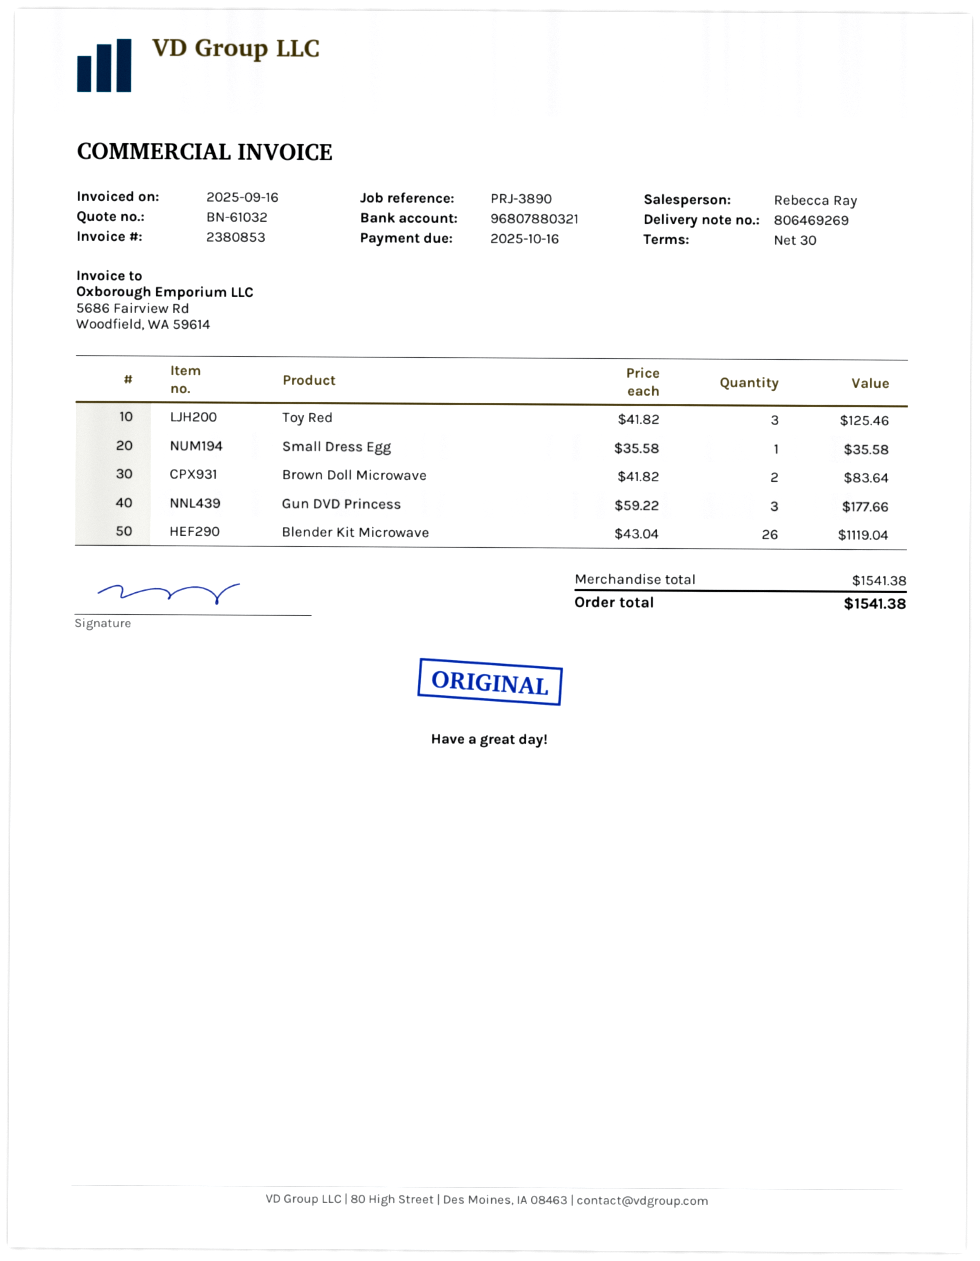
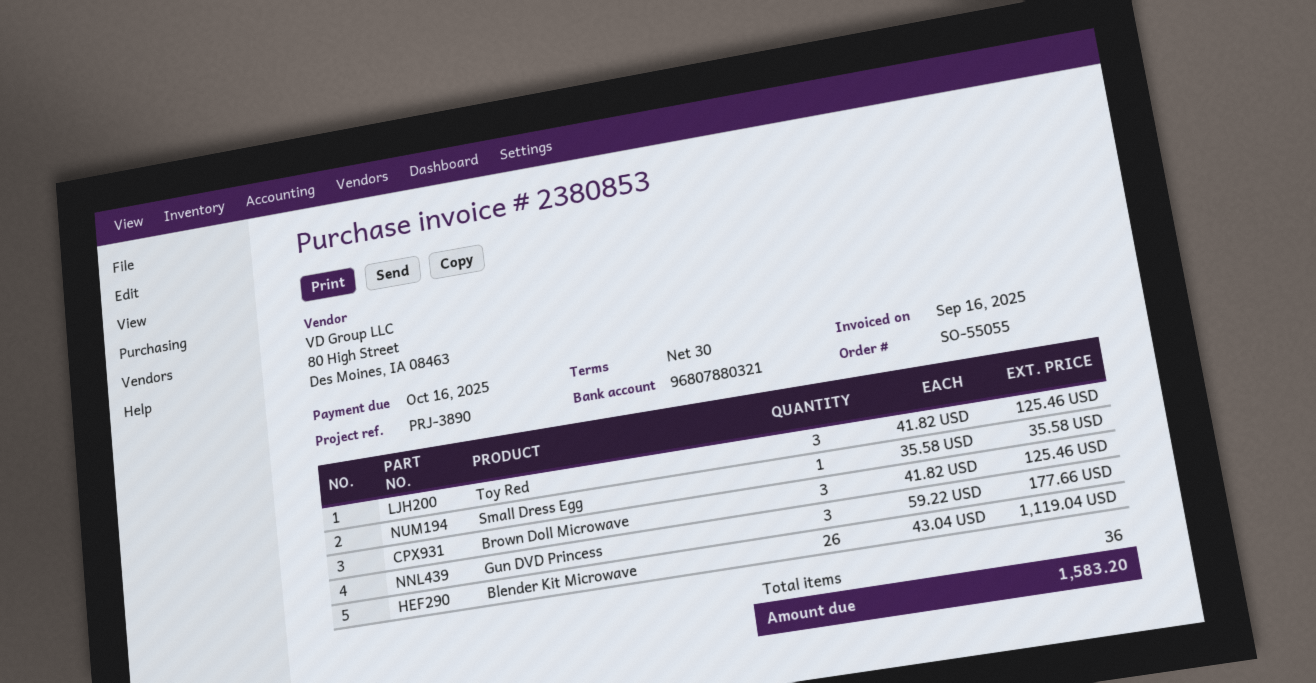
Brown Doll Microwave: 2 x 41.82 = 83.64 -> 3 x 41.82 = 125.46
total: 1541.38 -> 1583.20

